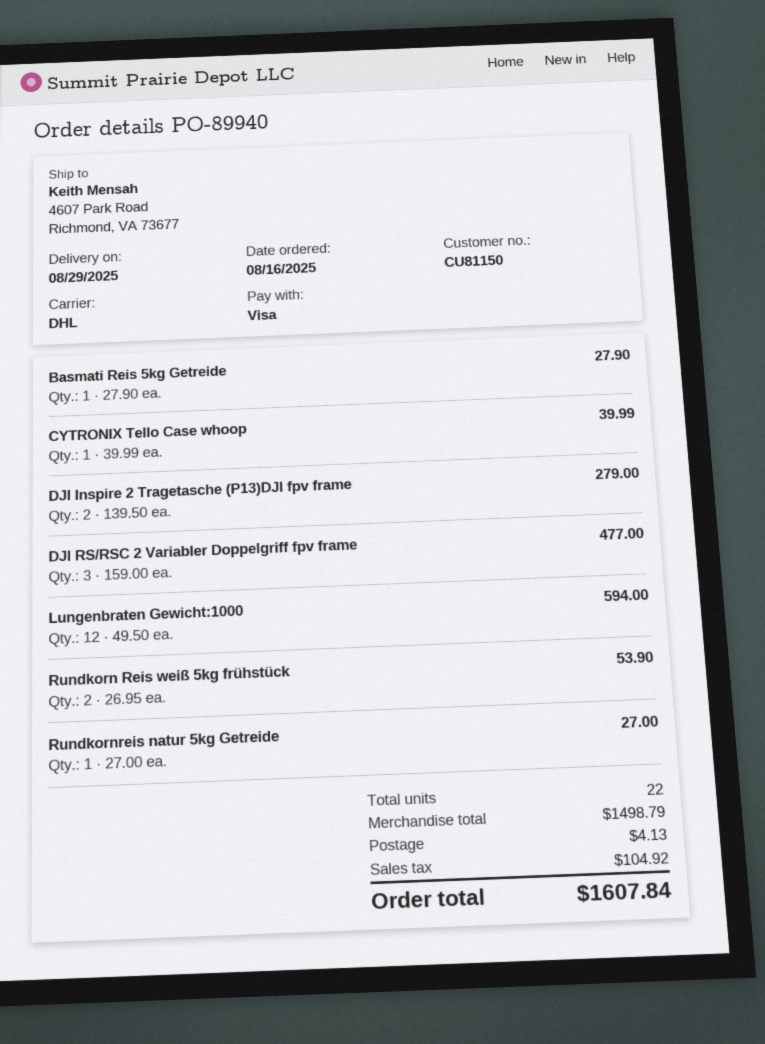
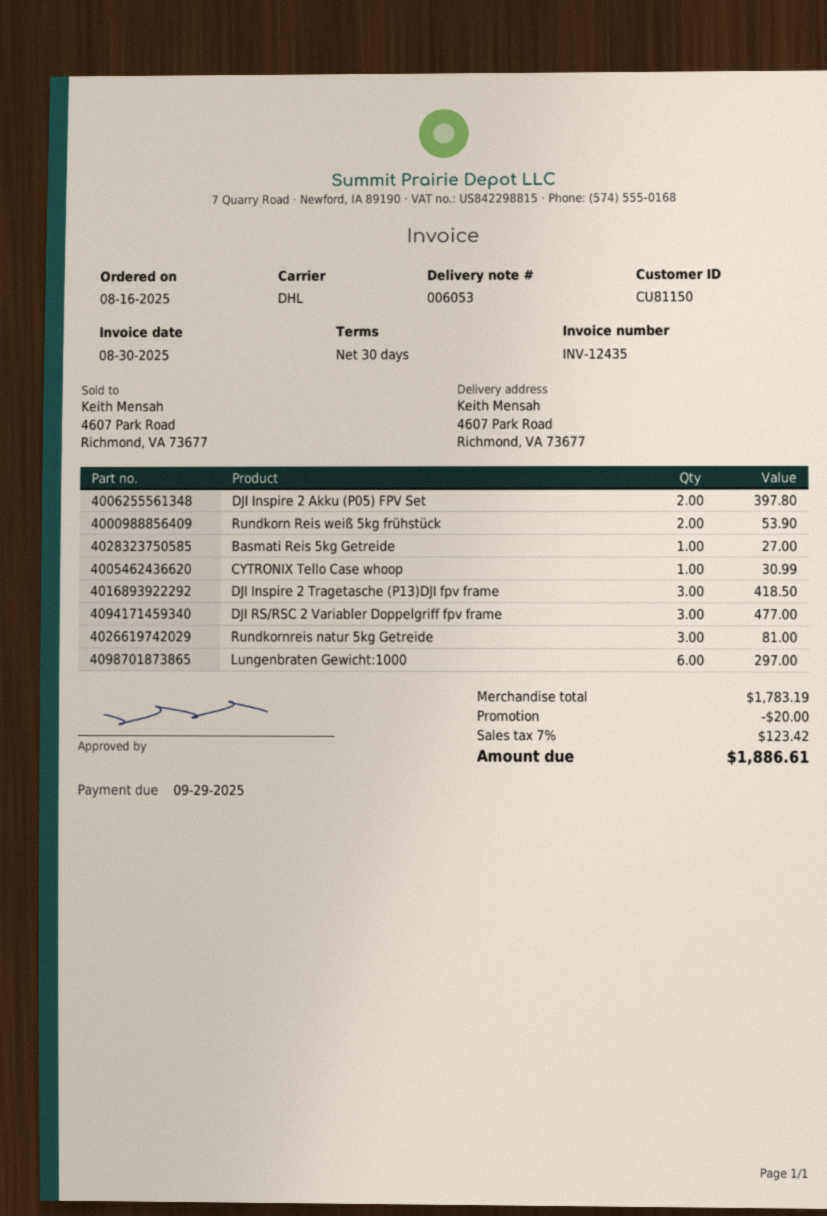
Basmati Reis 5kg Getreide: 1 for 27.90 -> 1 for 27.00
CYTRONIX Tello Case whoop: 1 for 39.99 -> 1 for 30.99
DJI Inspire 2 Tragetasche (P13)DJI fpv frame: 2 for 279.00 -> 3 for 418.50
Lungenbraten Gewicht:1000: 12 for 594.00 -> 6 for 297.00
Rundkornreis natur 5kg Getreide: 1 for 27.00 -> 3 for 81.00
DJI Inspire 2 Akku (P05) FPV Set: none -> 2 for 397.80
subtotal: 1498.79 -> 1783.19
discount: none -> 20.00
shipping: 4.13 -> none
tax: 104.92 -> 123.42
total: 1607.84 -> 1886.61

